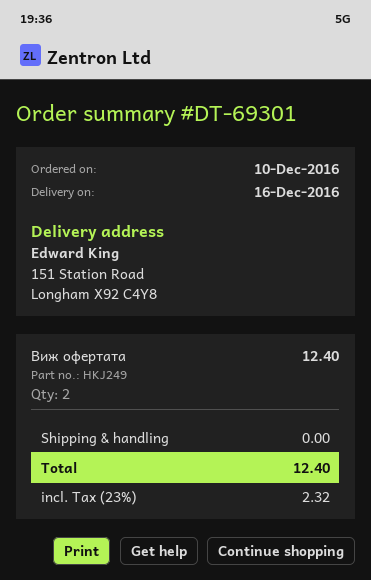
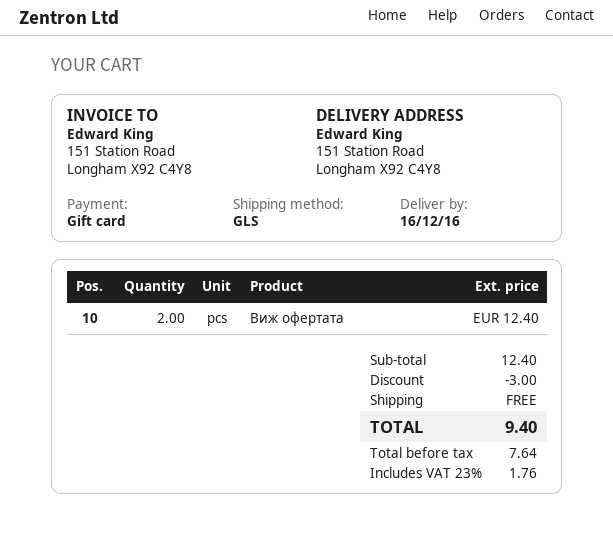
discount: none -> 3.00
tax: 23% = 2.32 -> 23% = 1.76
total: 12.40 -> 9.40

